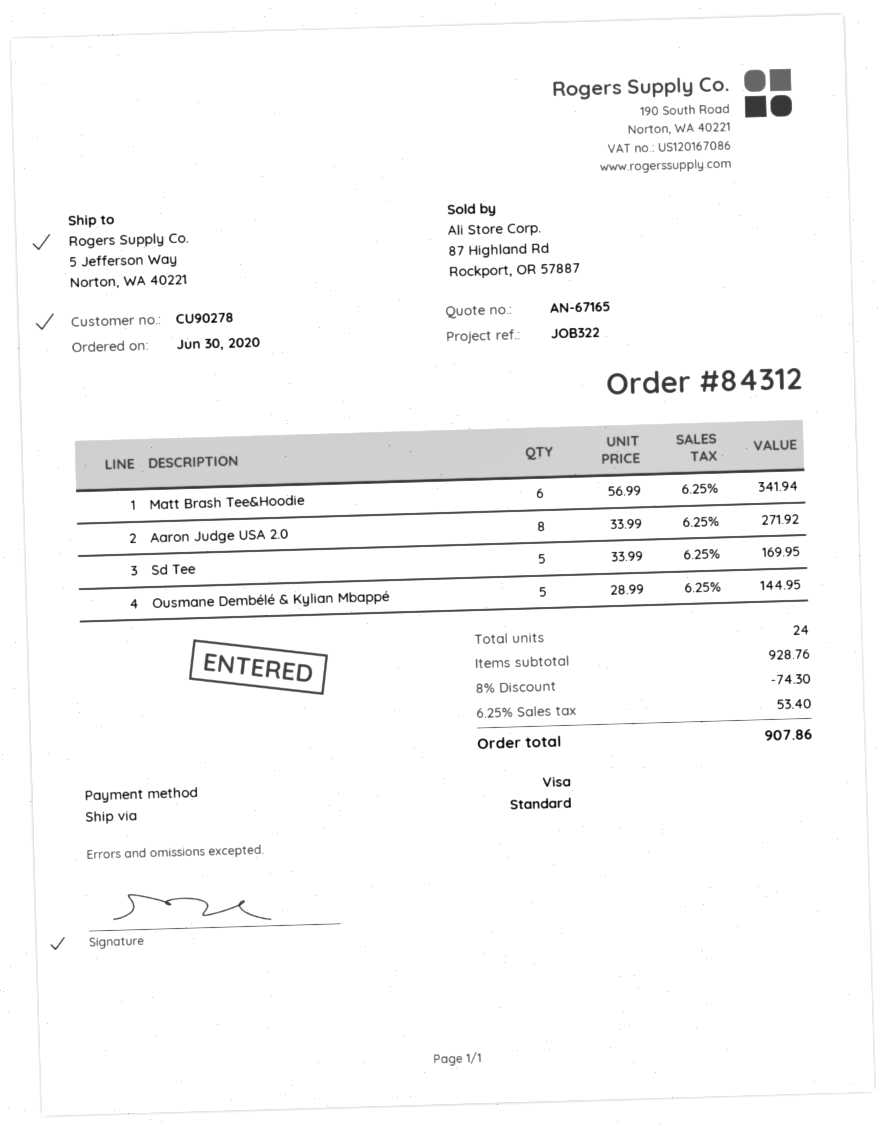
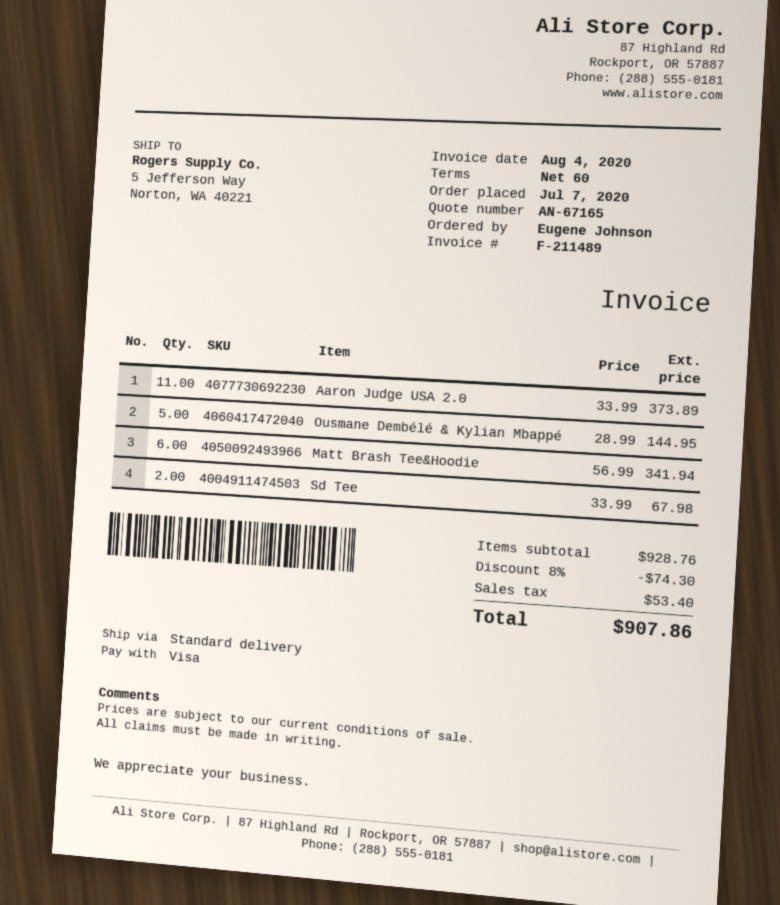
order date: 2020-06-30 -> 2020-07-07
Aaron Judge USA 2.0: 8 x 33.99 = 271.92 -> 11 x 33.99 = 373.89
Sd Tee: 5 x 33.99 = 169.95 -> 2 x 33.99 = 67.98

